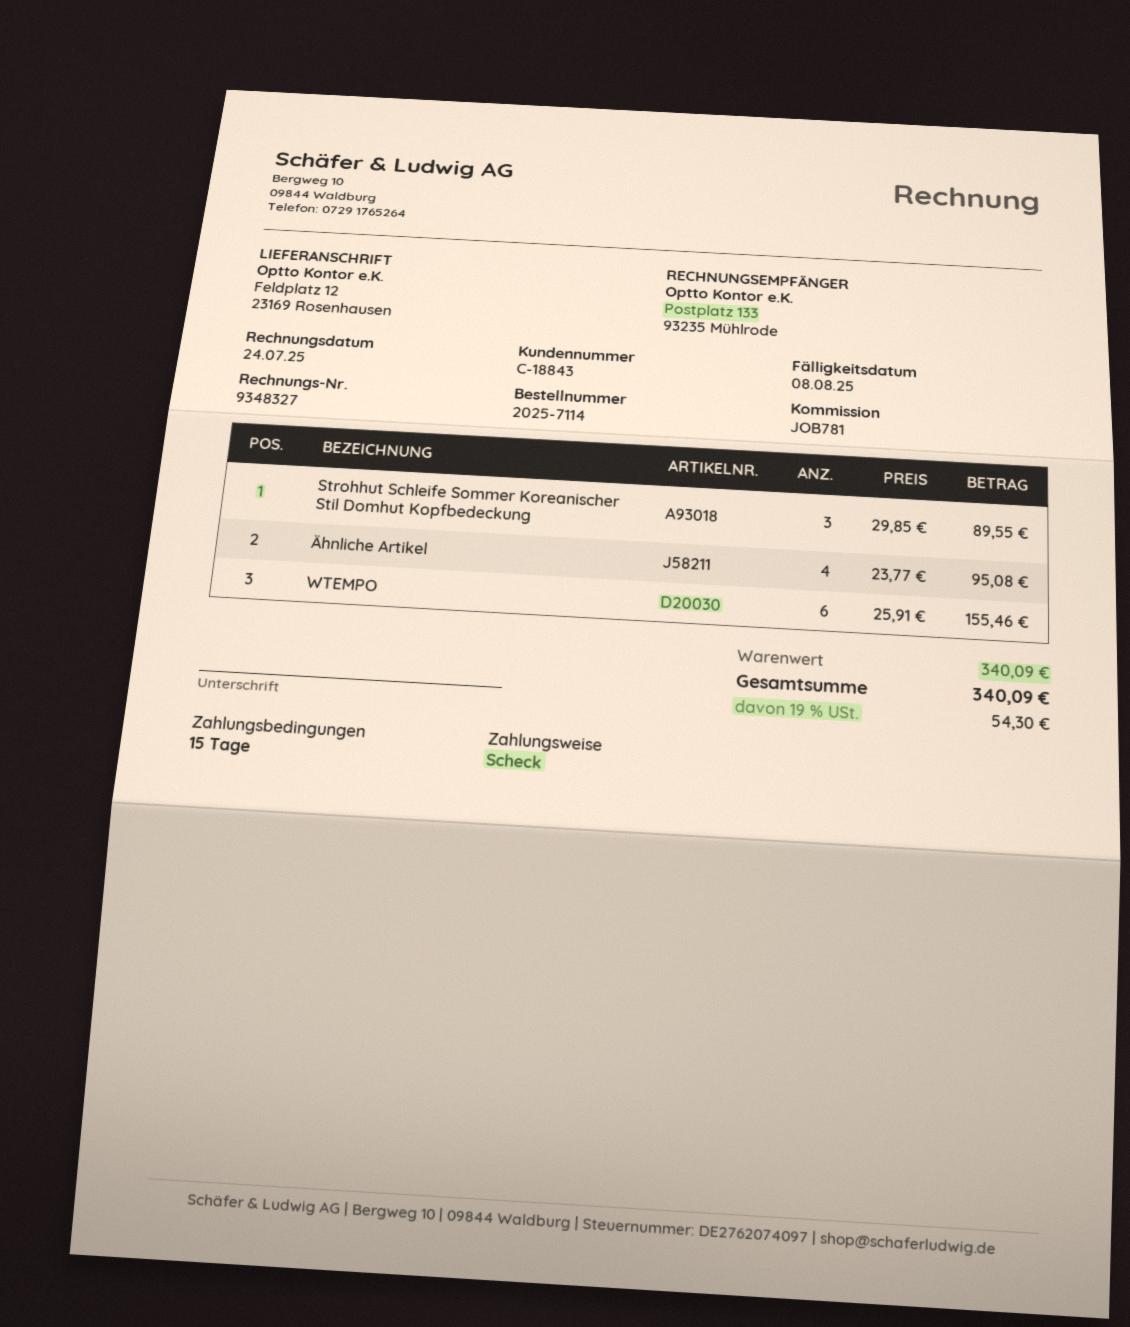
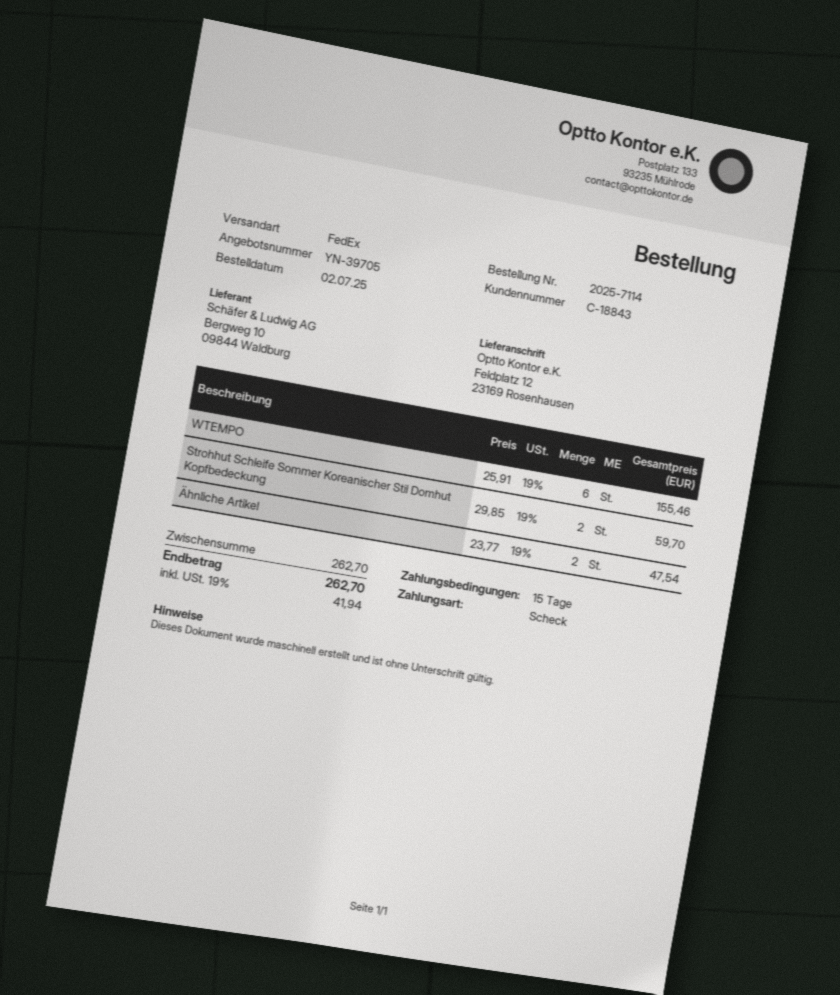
Strohhut Schleife Sommer Koreanischer Stil Domhut Kopfbedeckung: 3 x 29.85 = 89.55 -> 2 x 29.85 = 59.70
Ähnliche Artikel: 4 x 23.77 = 95.08 -> 2 x 23.77 = 47.54
subtotal: 340.09 -> 262.70
tax: 19% = 54.30 -> 19% = 41.94
total: 340.09 -> 262.70

